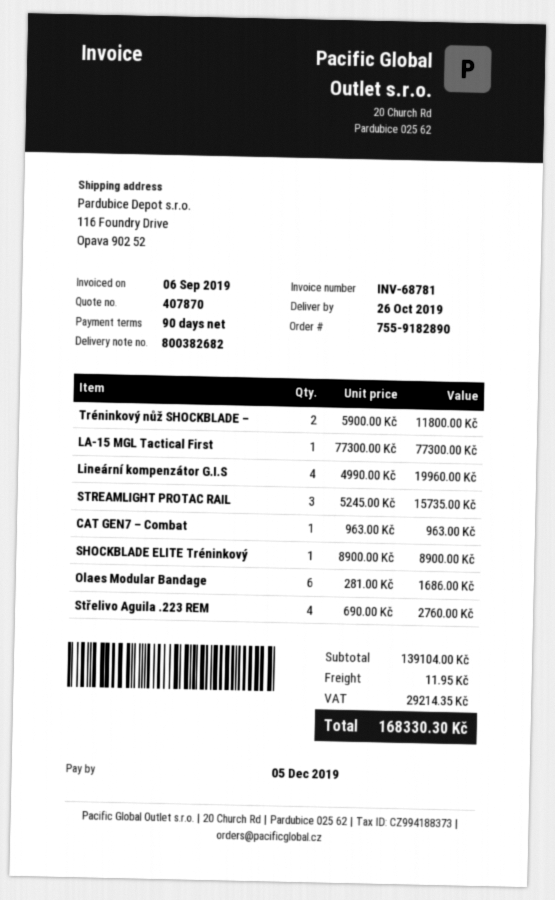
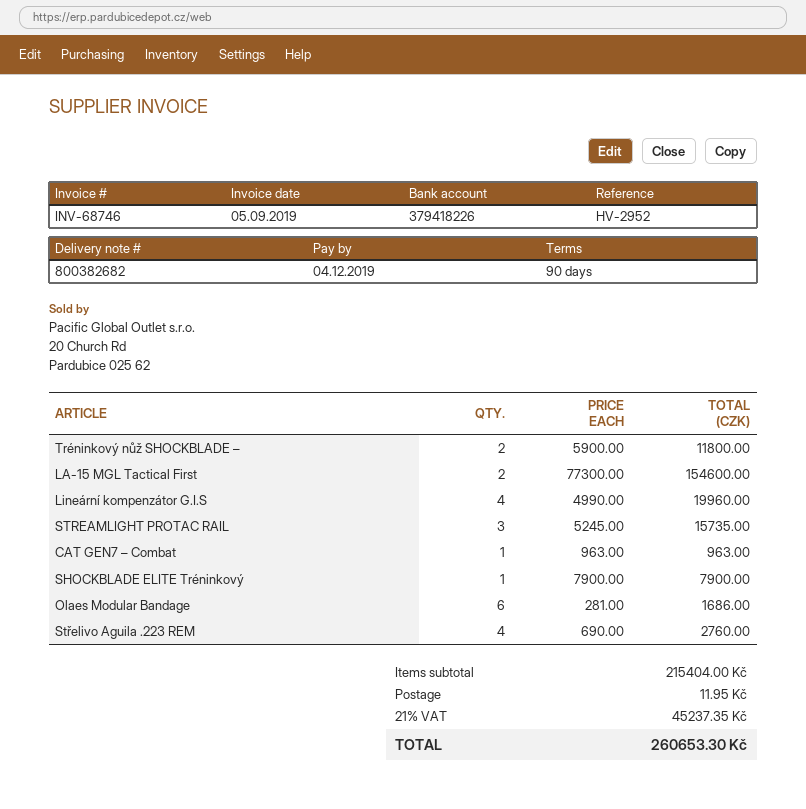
invoice number: INV-68781 -> INV-68746
invoice date: 2019-09-06 -> 2019-09-05
due date: 2019-12-05 -> 2019-12-04
LA-15 MGL Tactical First: 1 x 77300.00 = 77300.00 -> 2 x 77300.00 = 154600.00
SHOCKBLADE ELITE Tréninkový: 1 x 8900.00 = 8900.00 -> 1 x 7900.00 = 7900.00
subtotal: 139104.00 -> 215404.00
tax: 29214.35 -> 45237.35
total: 168330.30 -> 260653.30

